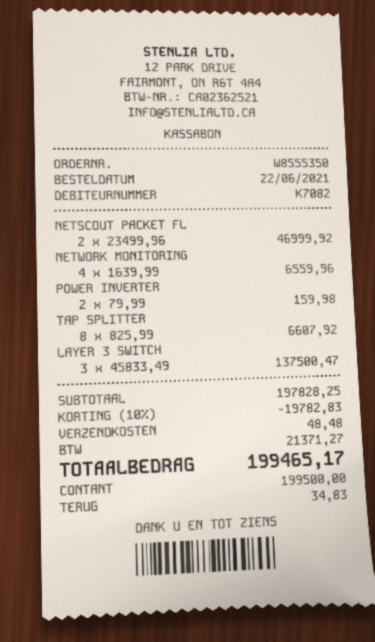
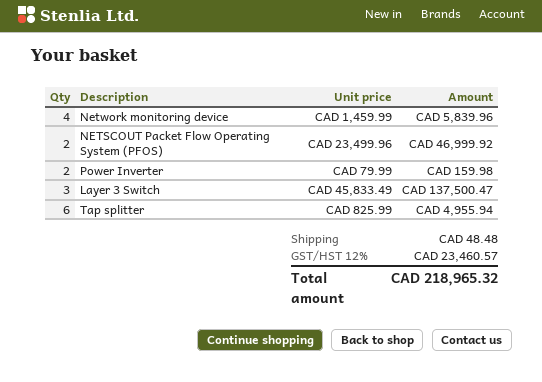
NETWORK MONITORING: 4 x 1639.99 = 6559.96 -> 4 x 1459.99 = 5839.96
TAP SPLITTER: 8 x 825.99 = 6607.92 -> 6 x 825.99 = 4955.94
discount: 10% = 19782.83 -> none
tax: 21371.27 -> 23460.57
total: 199465.17 -> 218965.32

